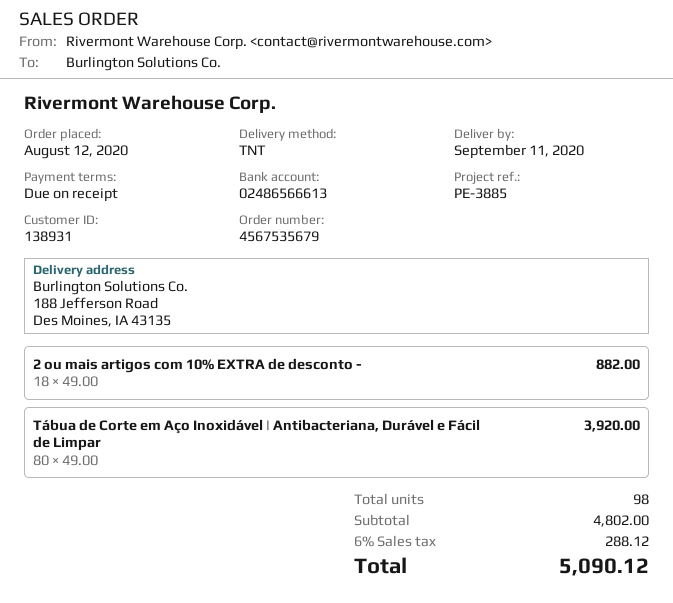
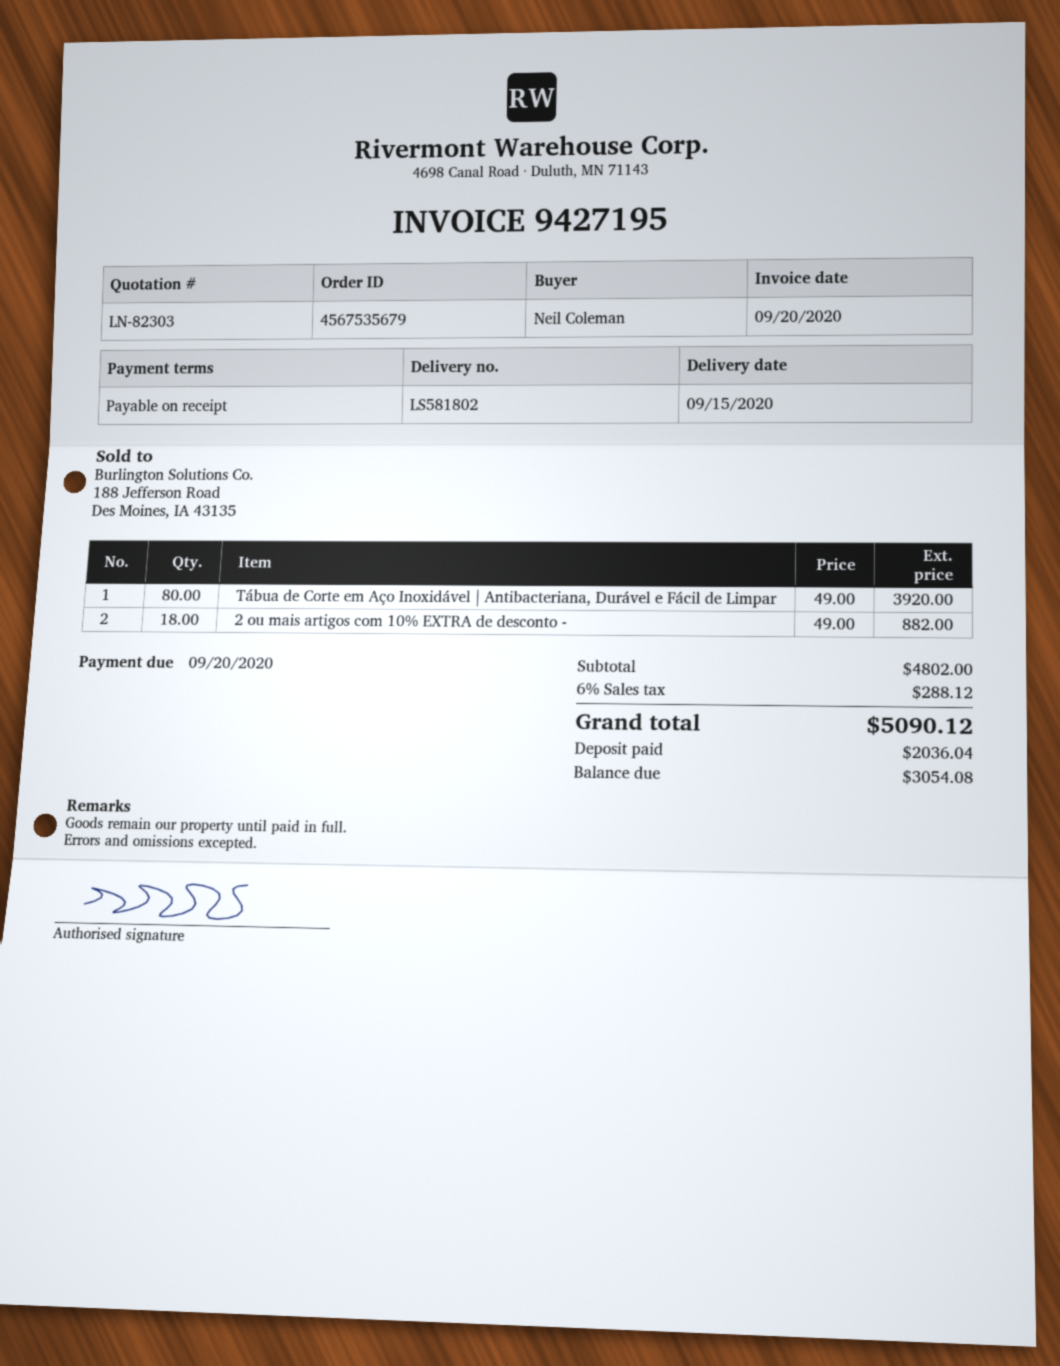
delivery date: 2020-09-11 -> 2020-09-15

